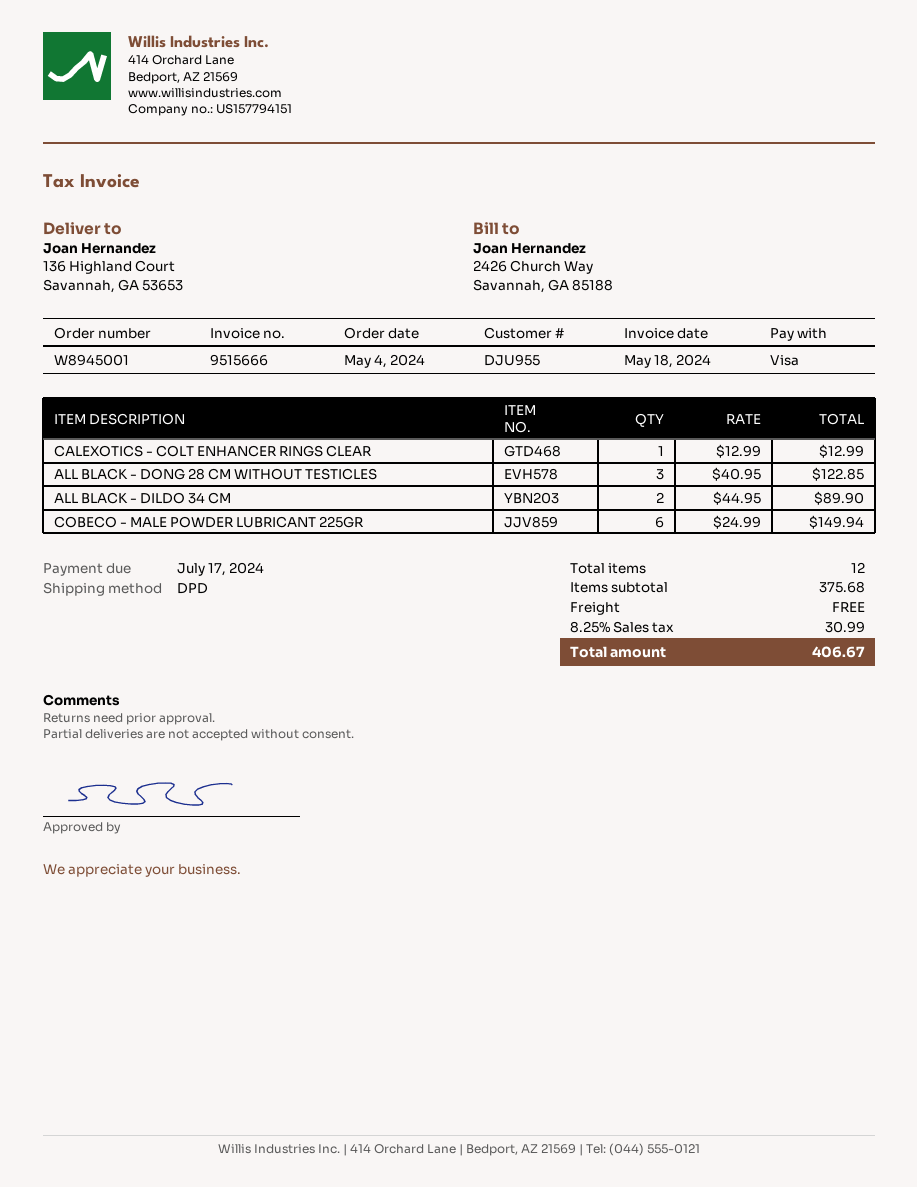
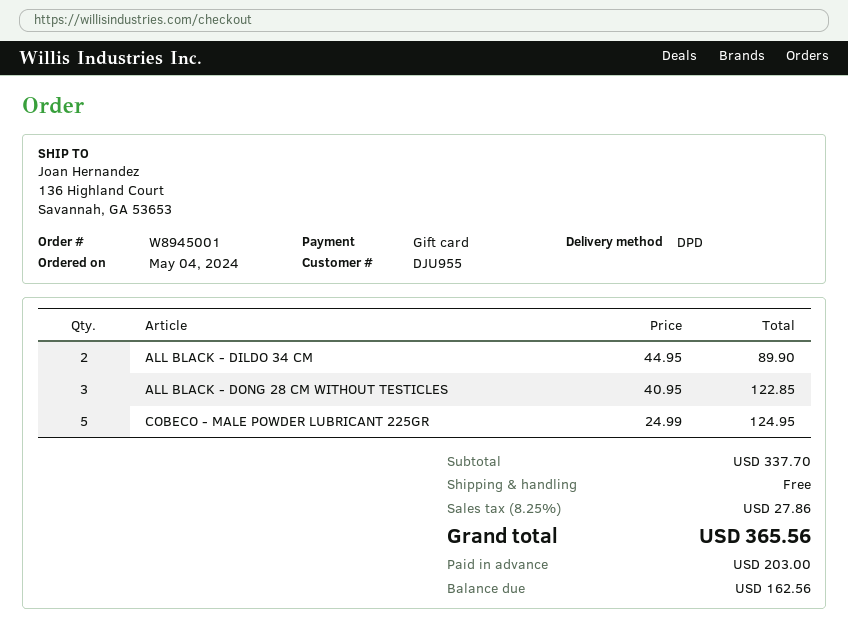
payment method: Visa -> gift card
CALEXOTICS - COLT ENHANCER RINGS CLEAR: 1 x 12.99 = 12.99 -> none
COBECO - MALE POWDER LUBRICANT 225GR: 6 x 24.99 = 149.94 -> 5 x 24.99 = 124.95
subtotal: 375.68 -> 337.70
tax: 8.25% = 30.99 -> 8.25% = 27.86
total: 406.67 -> 365.56

